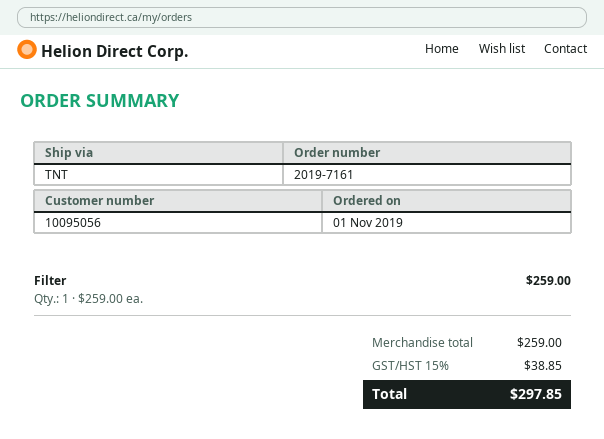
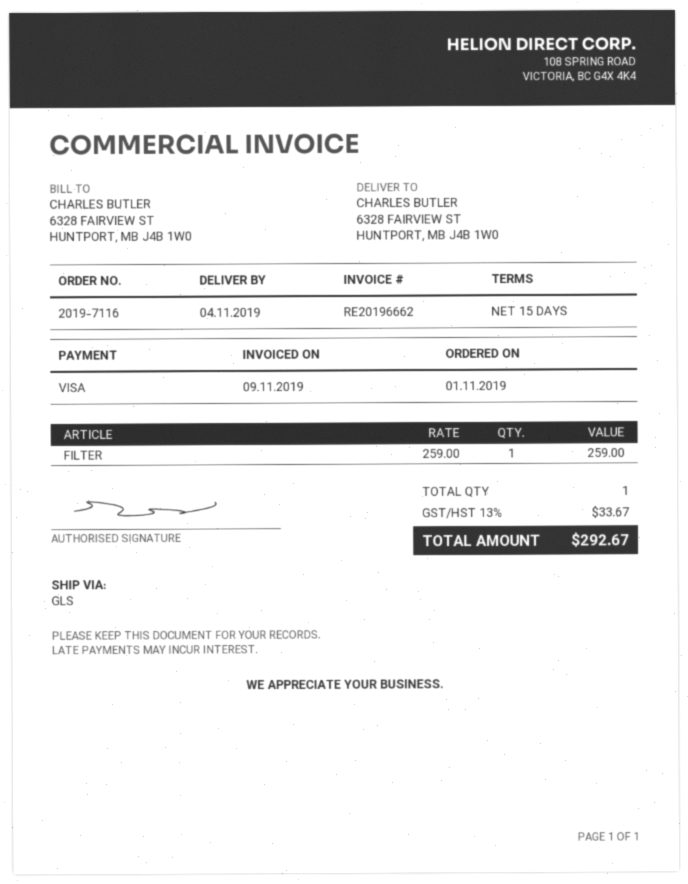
order number: 2019-7161 -> 2019-7116
shipping method: TNT -> GLS
tax: 15% = 38.85 -> 13% = 33.67
total: 297.85 -> 292.67

